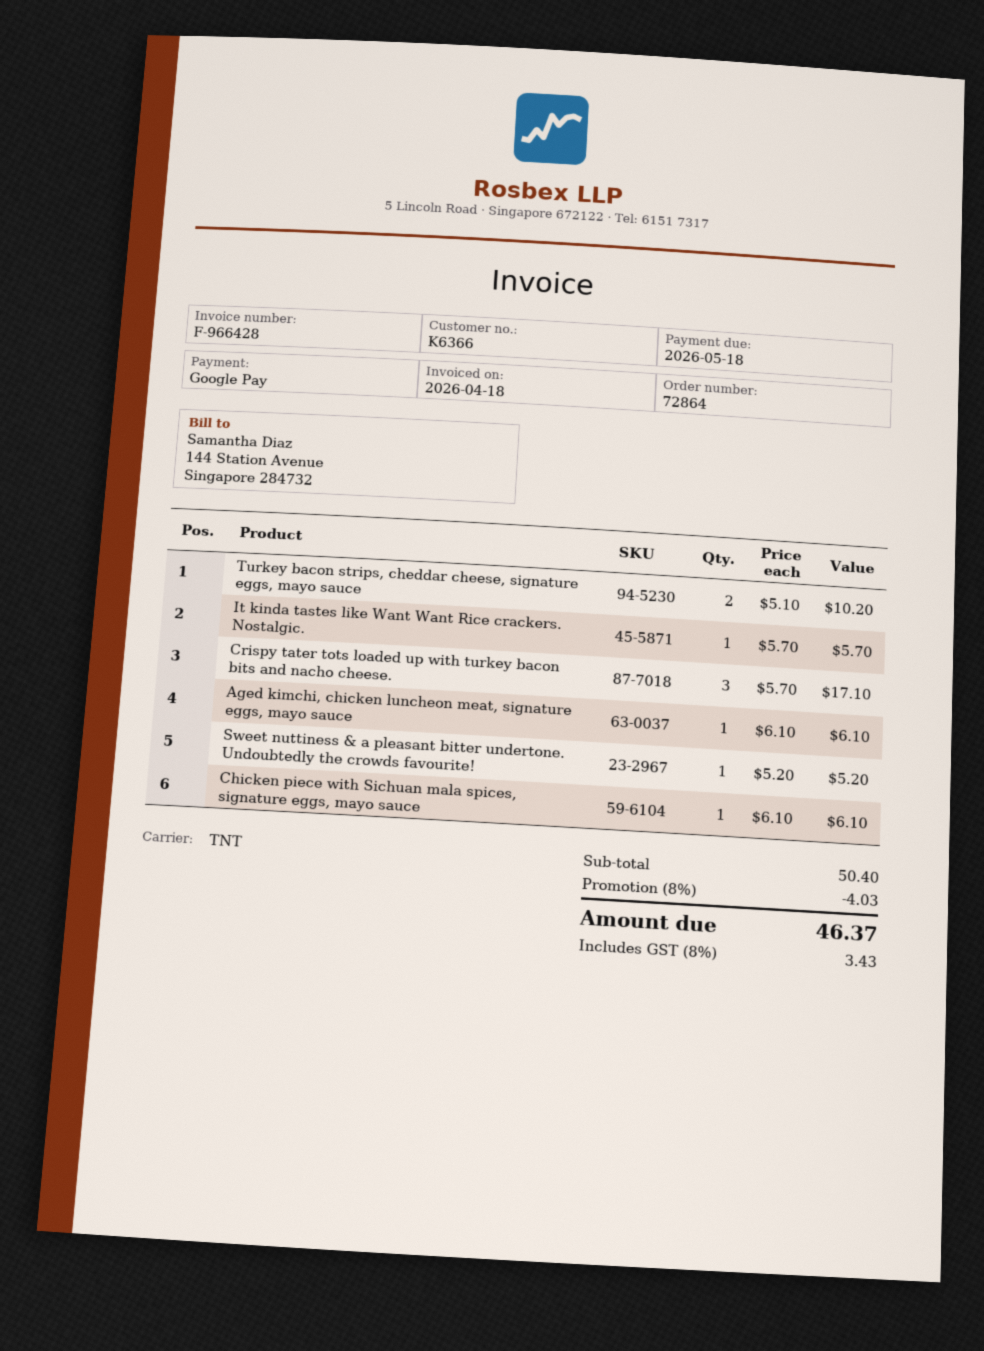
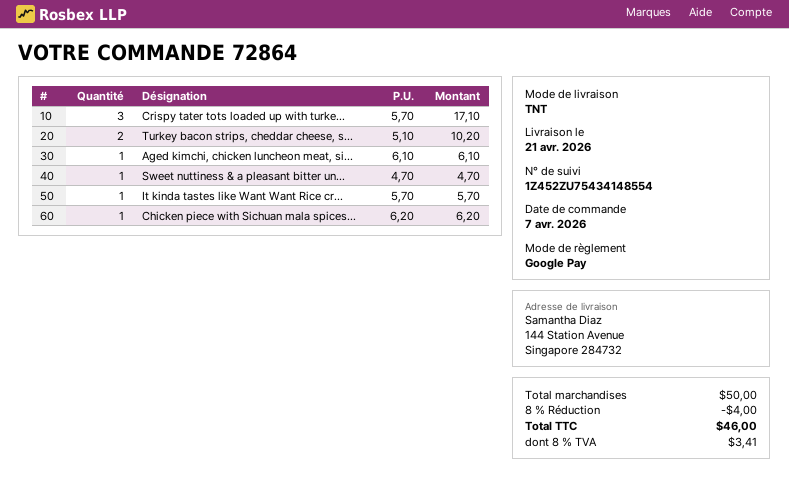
Sweet nuttiness & a pleasant bitter undertone. Undoubtedly the crowds favourite!: 1 x 5.20 = 5.20 -> 1 x 4.70 = 4.70
Chicken piece with Sichuan mala spices, signature eggs, mayo sauce: 1 x 6.10 = 6.10 -> 1 x 6.20 = 6.20
subtotal: 50.40 -> 50.00
discount: 8% = 4.03 -> 8% = 4.00
tax: 8% = 3.43 -> 8% = 3.41
total: 46.37 -> 46.00

